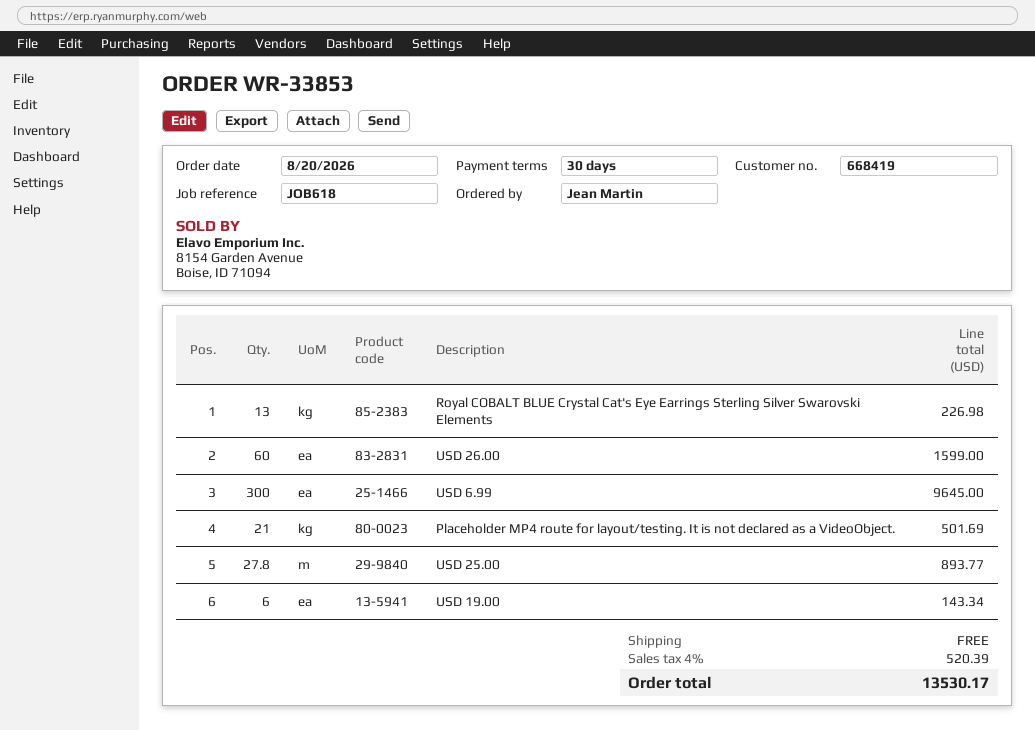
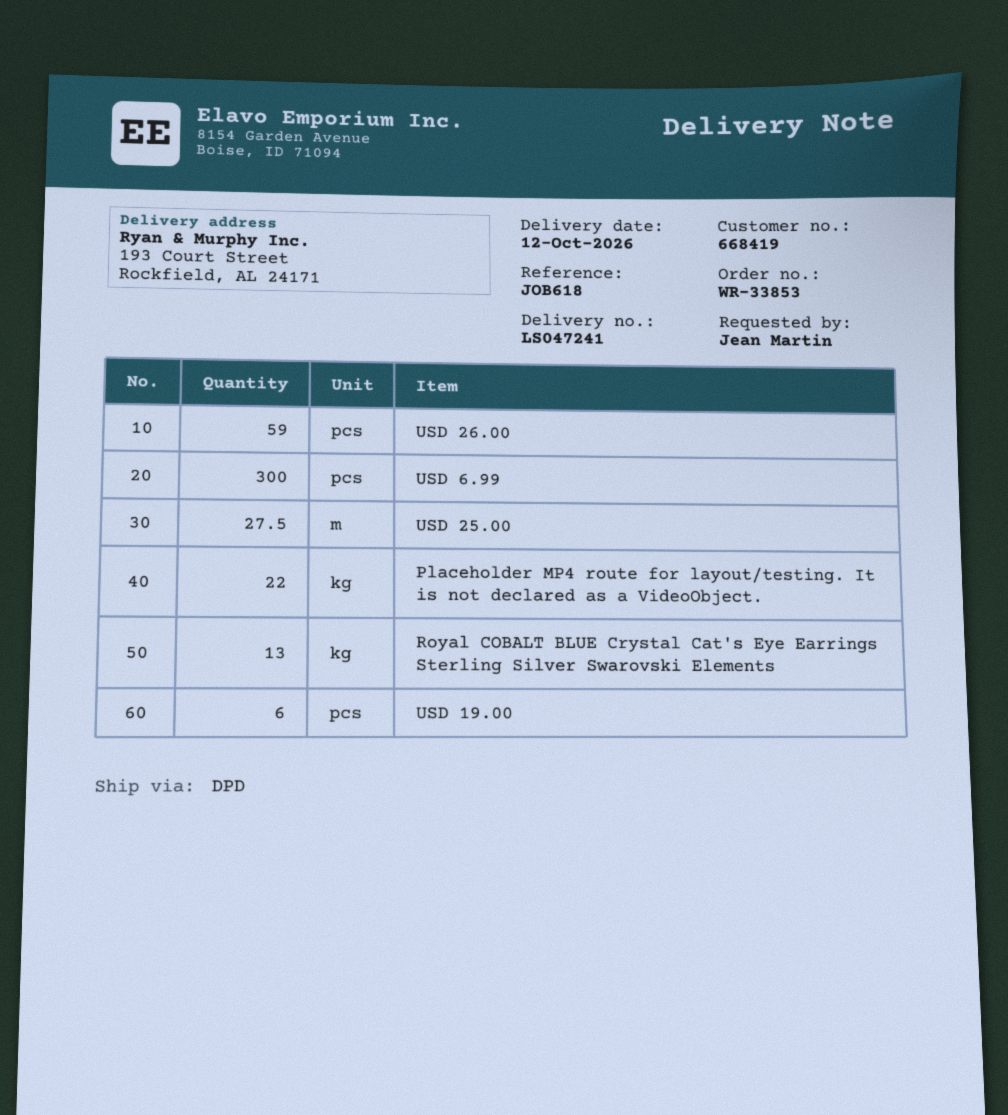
USD 26.00: 60 -> 59
Placeholder MP4 route for layout/testing. It is not declared as a VideoObject.: 21 -> 22
USD 25.00: 27.8 -> 27.5

